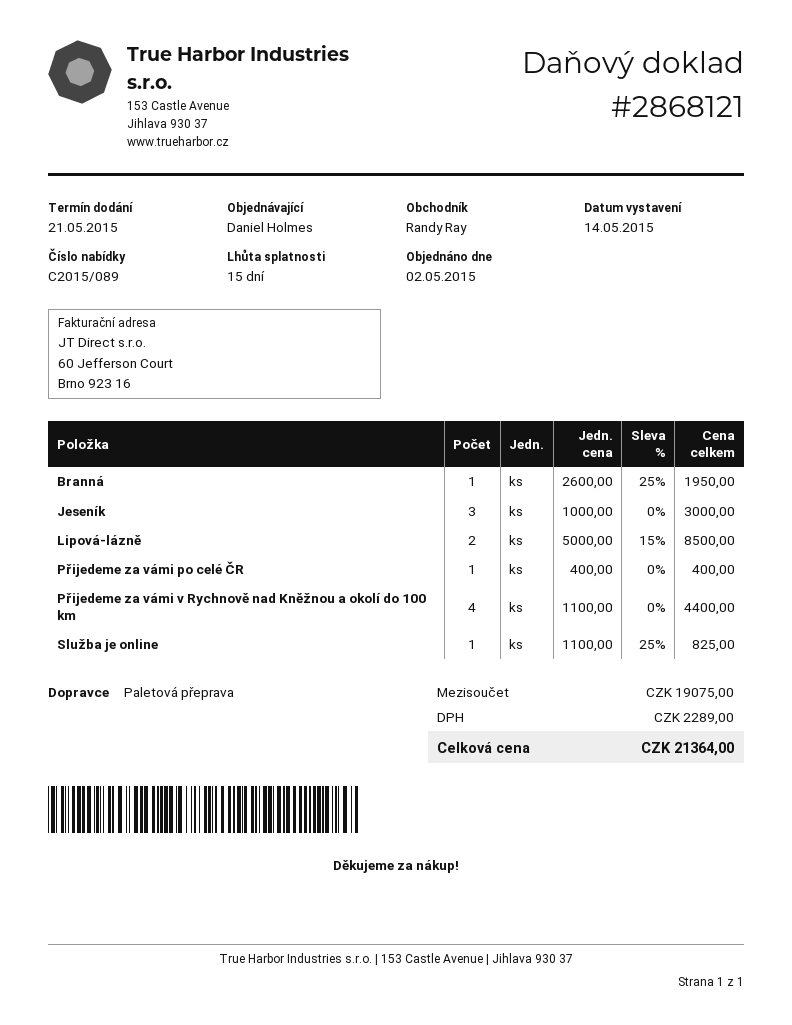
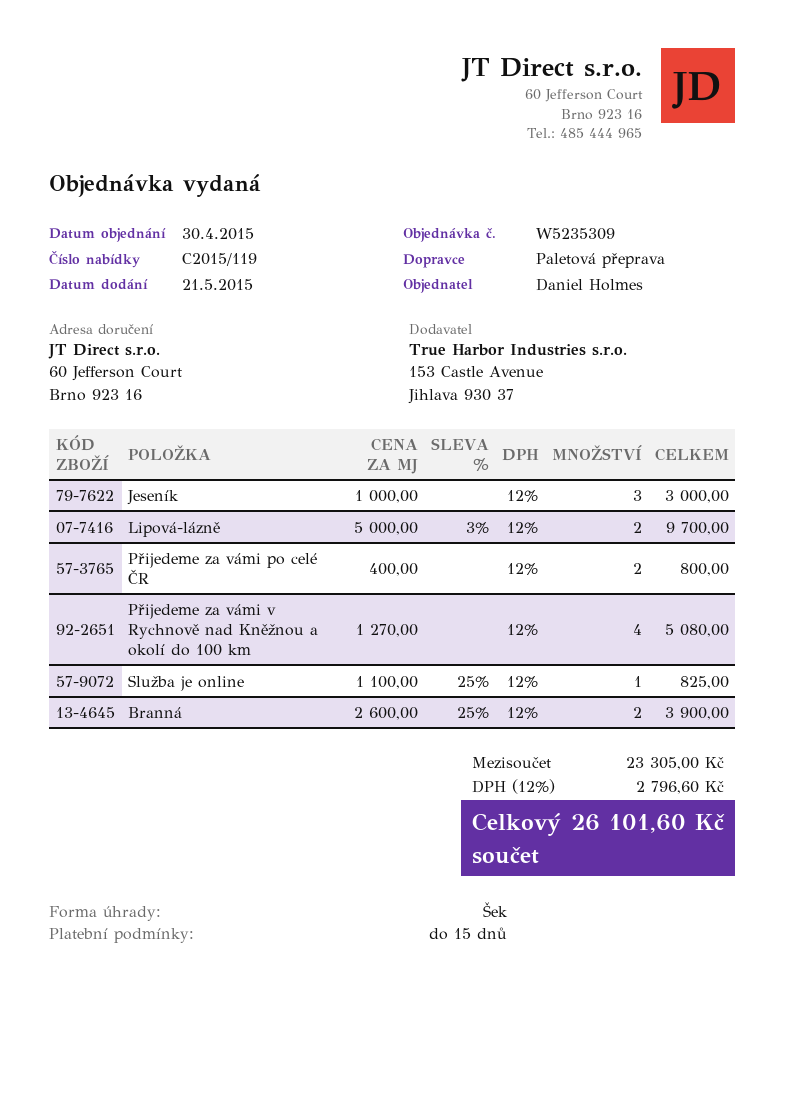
quote number: C2015/089 -> C2015/119
order date: 2015-05-02 -> 2015-04-30
Branná: 1 x 2600.00 - 25% = 1950.00 -> 2 x 2600.00 - 25% = 3900.00
Lipová-lázně: 2 x 5000.00 - 15% = 8500.00 -> 2 x 5000.00 - 3% = 9700.00
Přijedeme za vámi po celé ČR: 1 x 400.00 = 400.00 -> 2 x 400.00 = 800.00
Přijedeme za vámi v Rychnově nad Kněžnou a okolí do 100 km: 4 x 1100.00 = 4400.00 -> 4 x 1270.00 = 5080.00
subtotal: 19075.00 -> 23305.00
tax: 2289.00 -> 2796.60
total: 21364.00 -> 26101.60

